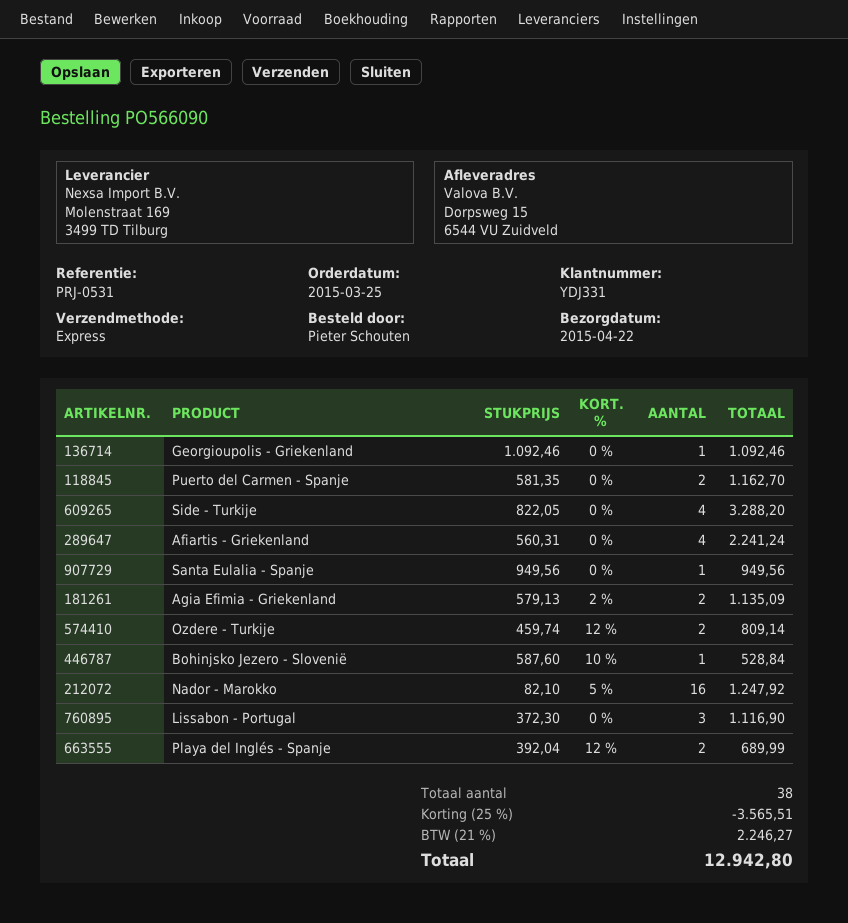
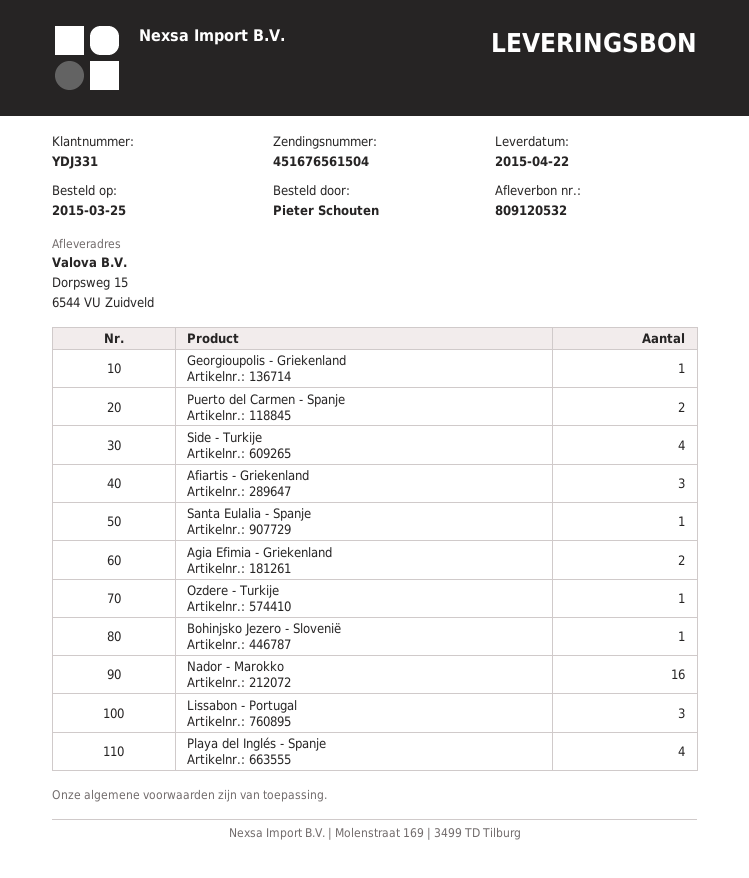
Afiartis - Griekenland: 4 -> 3
Ozdere - Turkije: 2 -> 1
Playa del Inglés - Spanje: 2 -> 4

